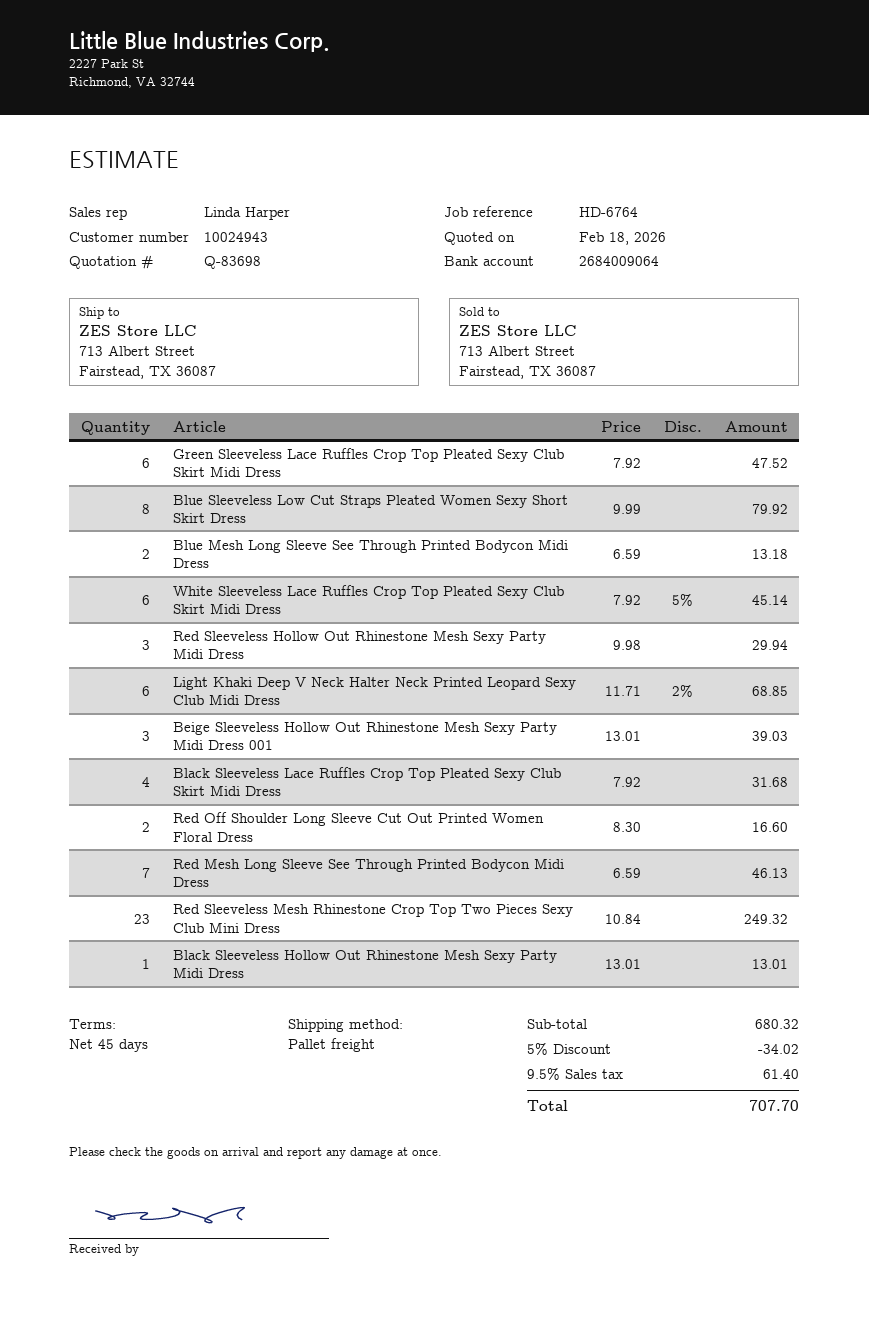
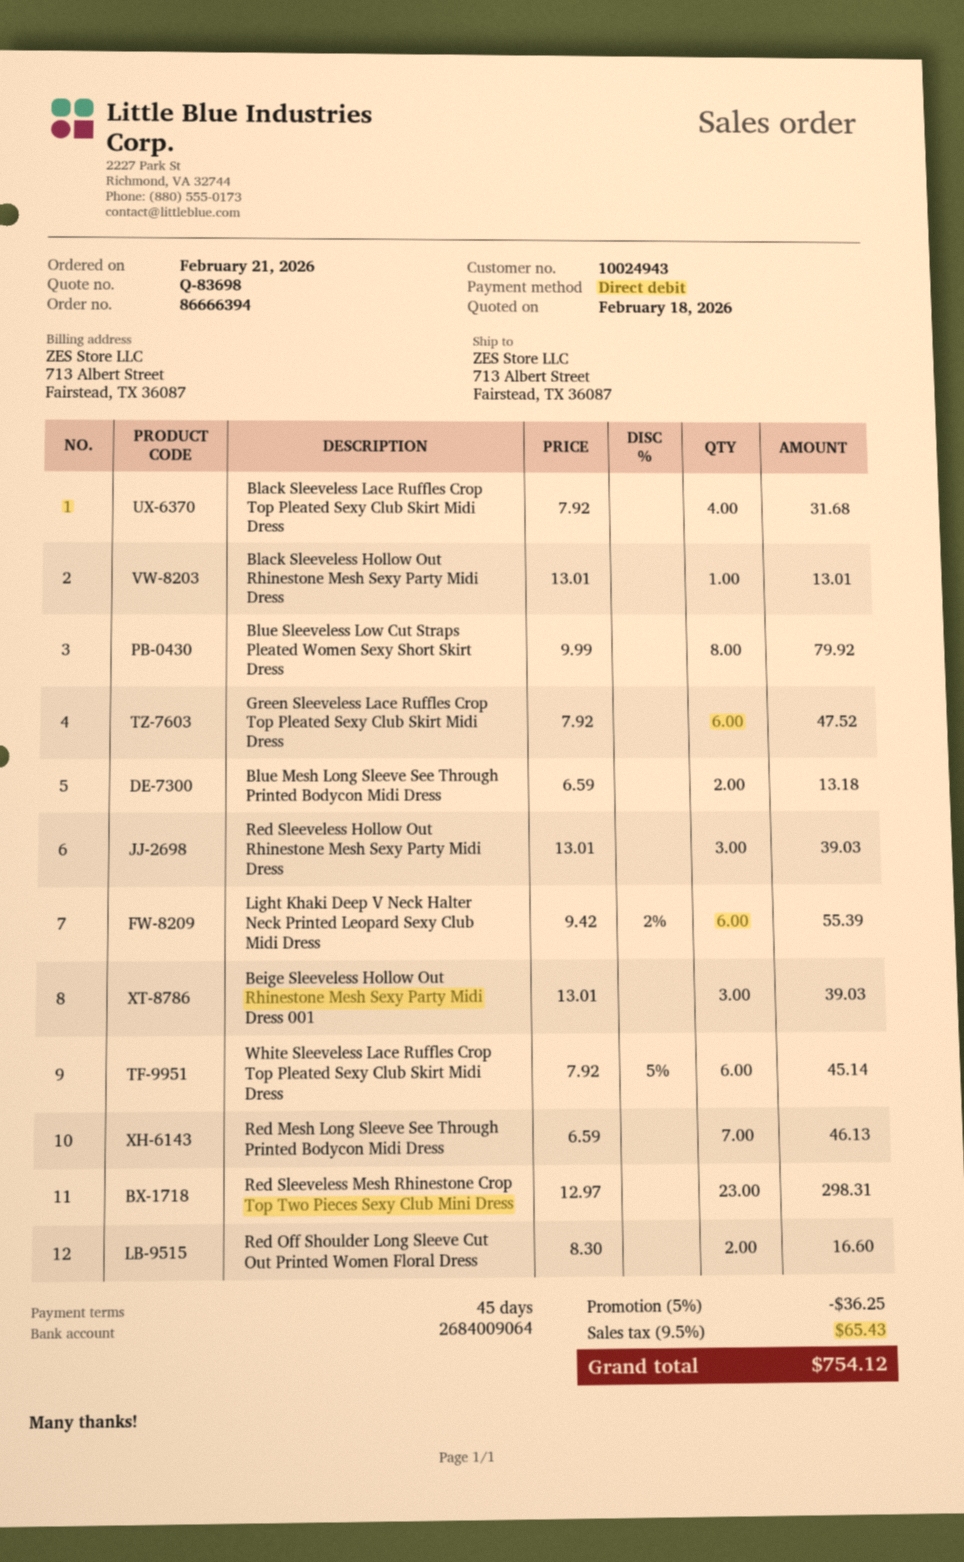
Red Sleeveless Hollow Out Rhinestone Mesh Sexy Party Midi Dress: 3 x 9.98 = 29.94 -> 3 x 13.01 = 39.03
Light Khaki Deep V Neck Halter Neck Printed Leopard Sexy Club Midi Dress: 6 x 11.71 - 2% = 68.85 -> 6 x 9.42 - 2% = 55.39
Red Sleeveless Mesh Rhinestone Crop Top Two Pieces Sexy Club Mini Dress: 23 x 10.84 = 249.32 -> 23 x 12.97 = 298.31
discount: 5% = 34.02 -> 5% = 36.25
tax: 9.5% = 61.40 -> 9.5% = 65.43
total: 707.70 -> 754.12

